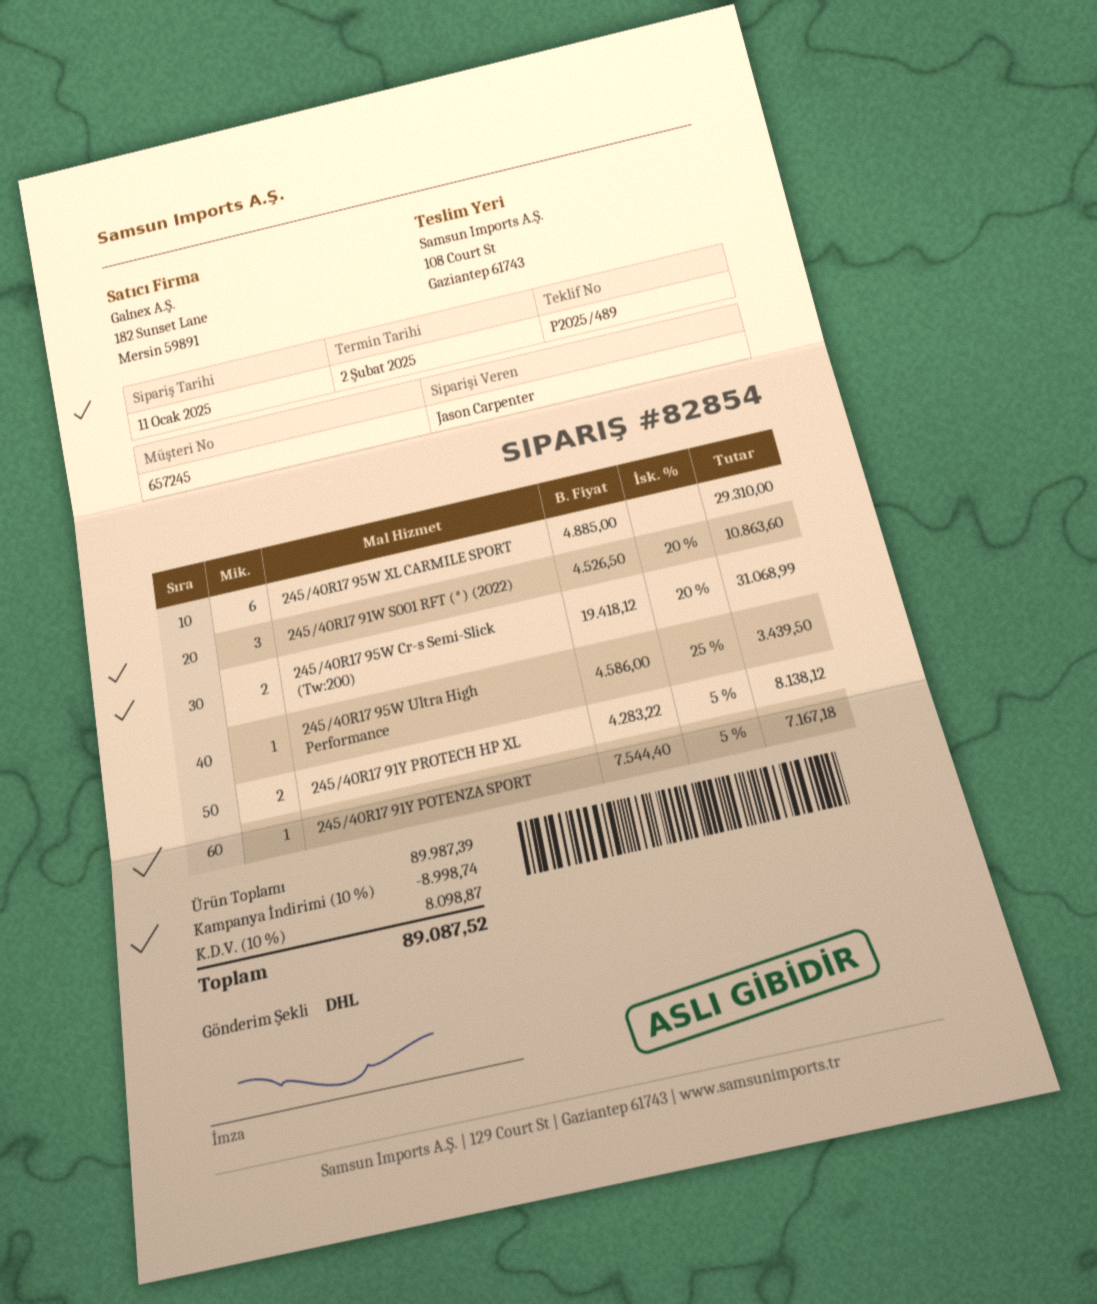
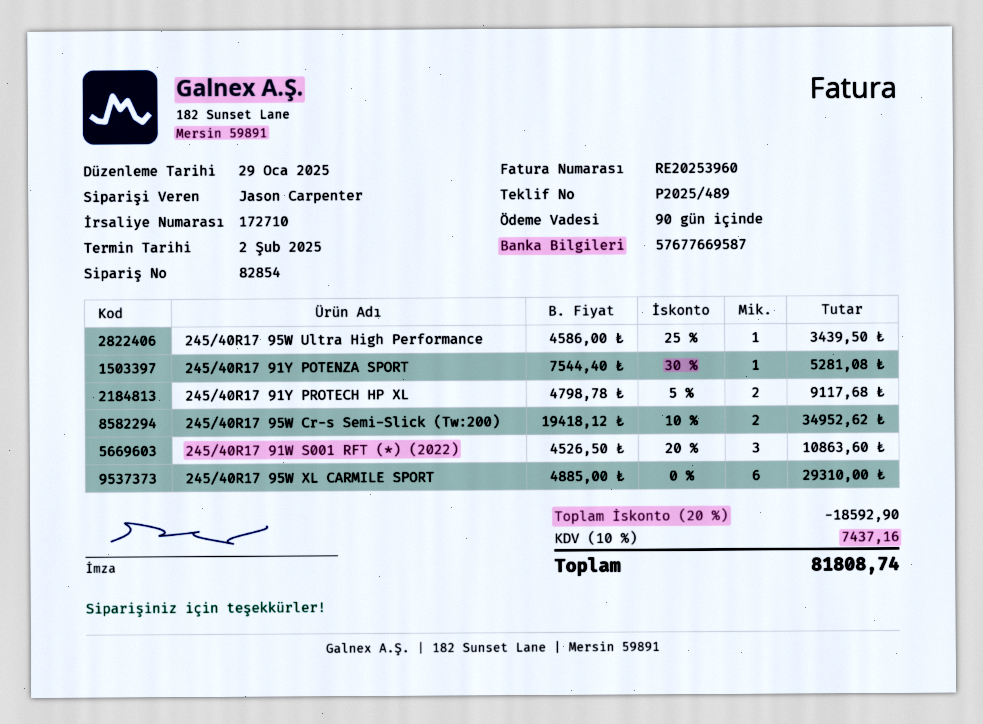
245/40R17 95W Cr-s Semi-Slick (Tw:200): 2 x 19418.12 - 20% = 31068.99 -> 2 x 19418.12 - 10% = 34952.62
245/40R17 91Y PROTECH HP XL: 2 x 4283.22 - 5% = 8138.12 -> 2 x 4798.78 - 5% = 9117.68
245/40R17 91Y POTENZA SPORT: 1 x 7544.40 - 5% = 7167.18 -> 1 x 7544.40 - 30% = 5281.08
discount: 10% = 8998.74 -> 20% = 18592.90
tax: 10% = 8098.87 -> 10% = 7437.16
total: 89087.52 -> 81808.74

